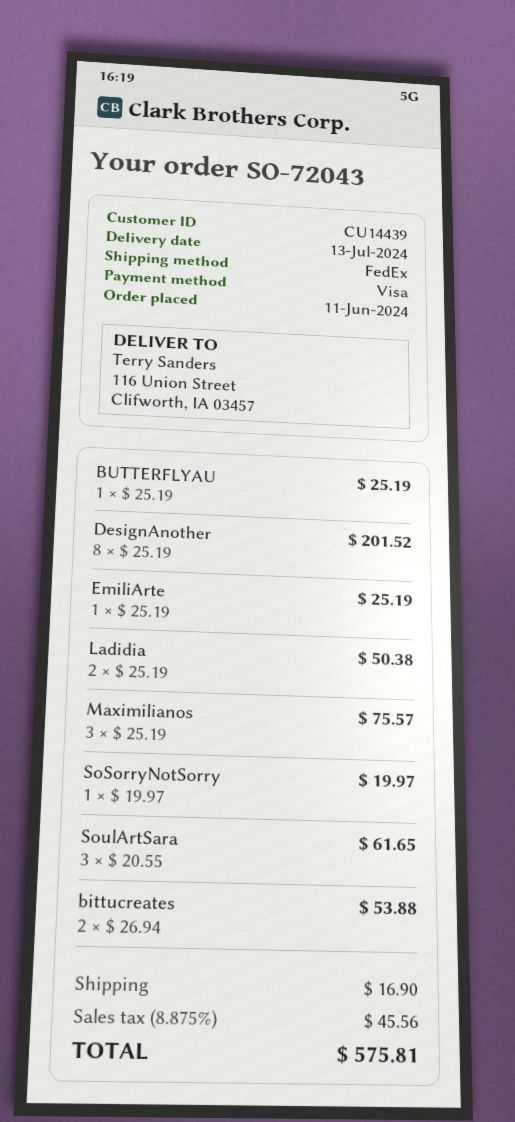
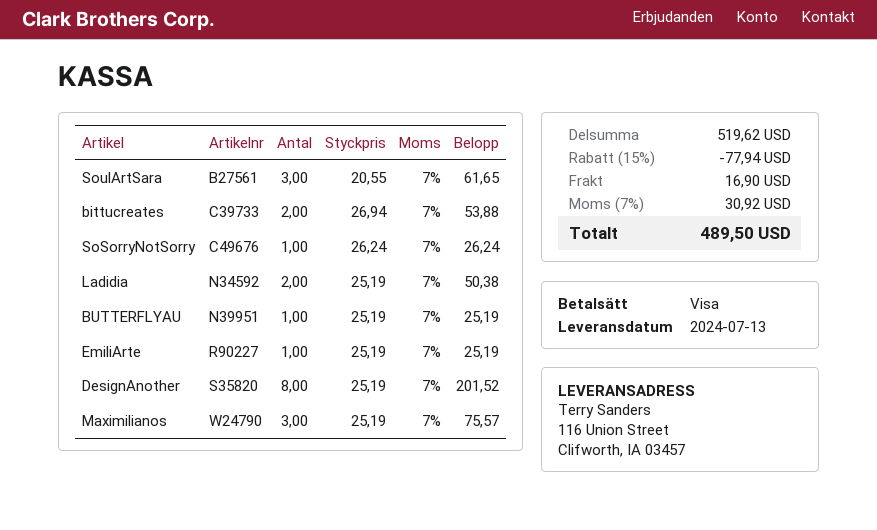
SoSorryNotSorry: 1 x 19.97 = 19.97 -> 1 x 26.24 = 26.24
discount: none -> 15% = 77.94
tax: 8.875% = 45.56 -> 7% = 30.92
total: 575.81 -> 489.50

